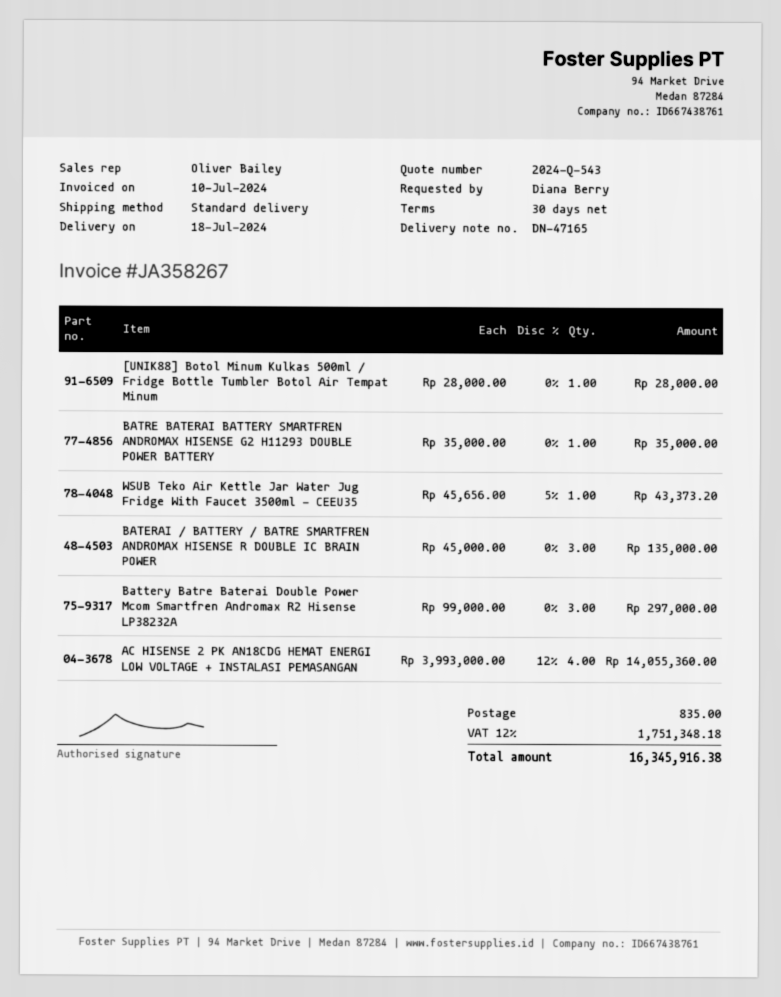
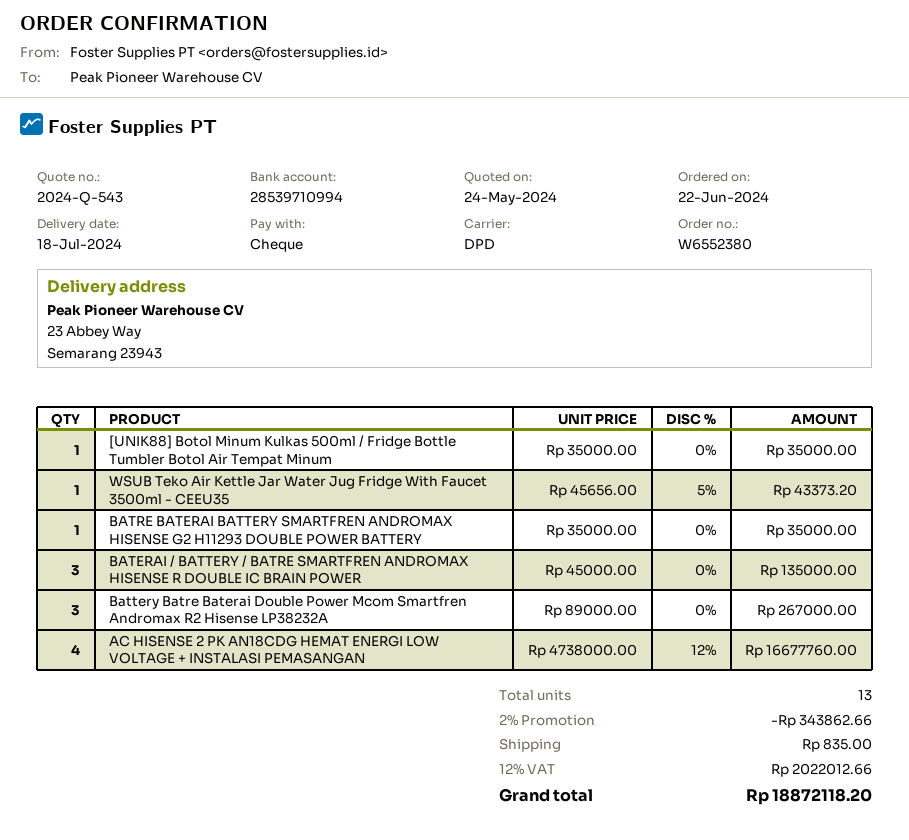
shipping method: standard -> DPD
[UNIK88] Botol Minum Kulkas 500ml / Fridge Bottle Tumbler Botol Air Tempat Minum: 1 x 28000.00 = 28000.00 -> 1 x 35000.00 = 35000.00
Battery Batre Baterai Double Power Mcom Smartfren Andromax R2 Hisense LP38232A: 3 x 99000.00 = 297000.00 -> 3 x 89000.00 = 267000.00
AC HISENSE 2 PK AN18CDG HEMAT ENERGI LOW VOLTAGE + INSTALASI PEMASANGAN: 4 x 3993000.00 - 12% = 14055360.00 -> 4 x 4738000.00 - 12% = 16677760.00
discount: none -> 2% = 343862.66
tax: 12% = 1751348.18 -> 12% = 2022012.66
total: 16345916.38 -> 18872118.20

